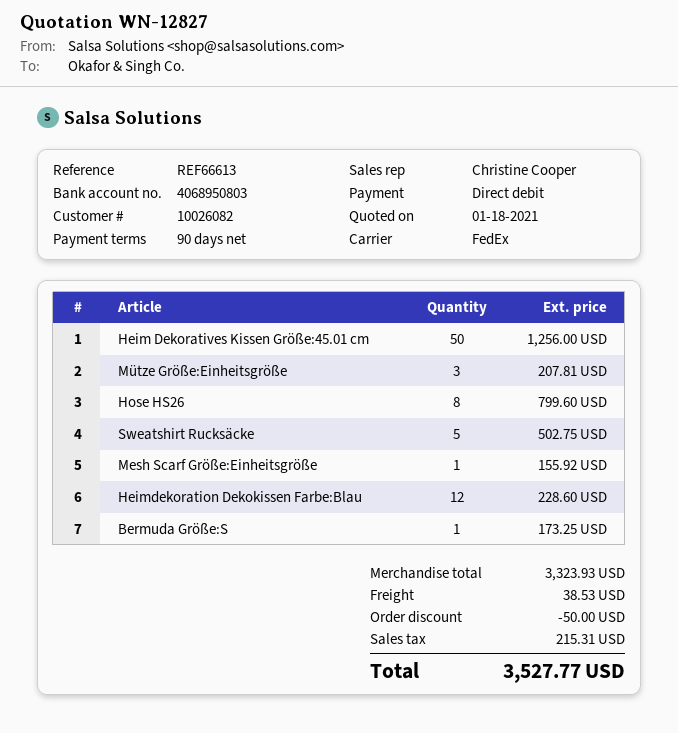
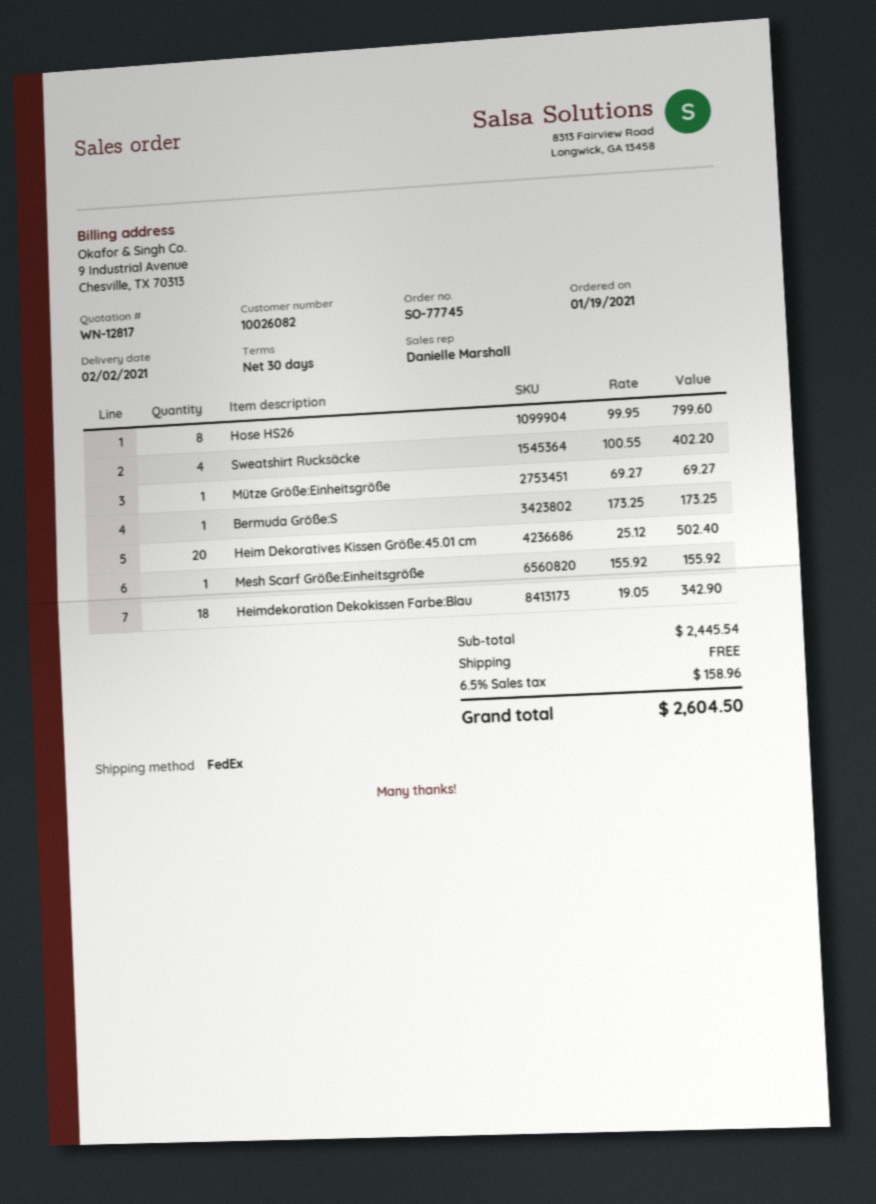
quote number: WN-12827 -> WN-12817
payment terms: 90 days -> 30 days
sales rep: Christine Cooper -> Danielle Marshall
Heim Dekoratives Kissen Größe:45.01 cm: 50 for 1256.00 -> 20 for 502.40
Mütze Größe:Einheitsgröße: 3 for 207.81 -> 1 for 69.27
Sweatshirt Rucksäcke: 5 for 502.75 -> 4 for 402.20
Heimdekoration Dekokissen Farbe:Blau: 12 for 228.60 -> 18 for 342.90
subtotal: 3323.93 -> 2445.54
discount: 50.00 -> none
shipping: 38.53 -> 0.00
tax: 215.31 -> 158.96
total: 3527.77 -> 2604.50

